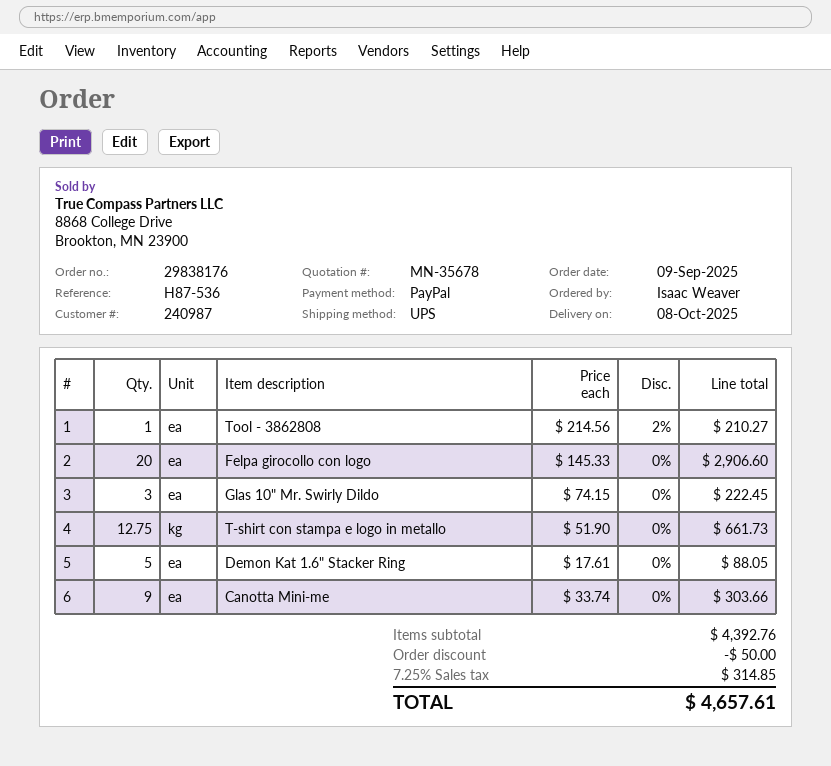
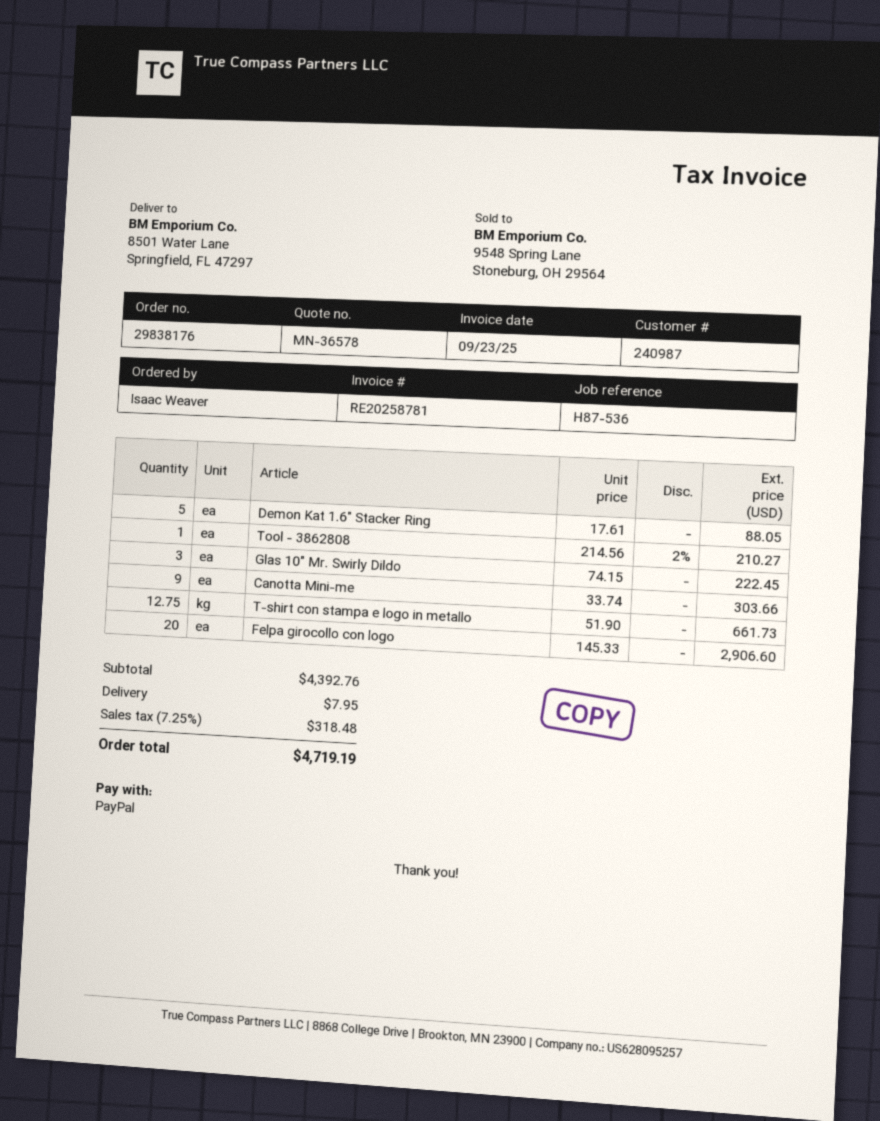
quote number: MN-35678 -> MN-36578
discount: 50.00 -> none
shipping: none -> 7.95
tax: 7.25% = 314.85 -> 7.25% = 318.48
total: 4657.61 -> 4719.19

